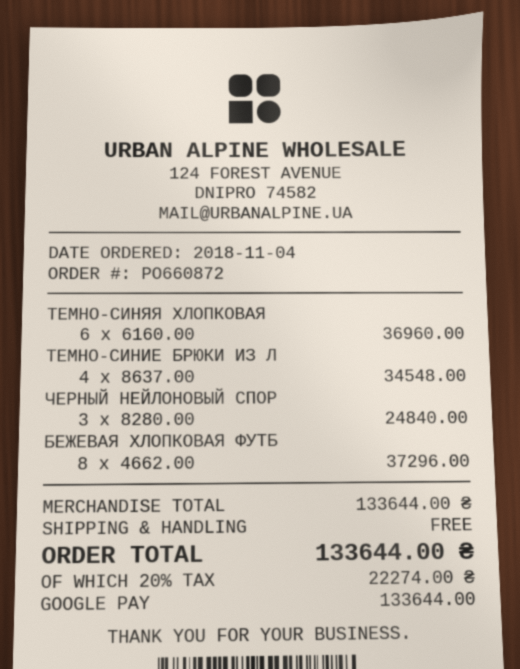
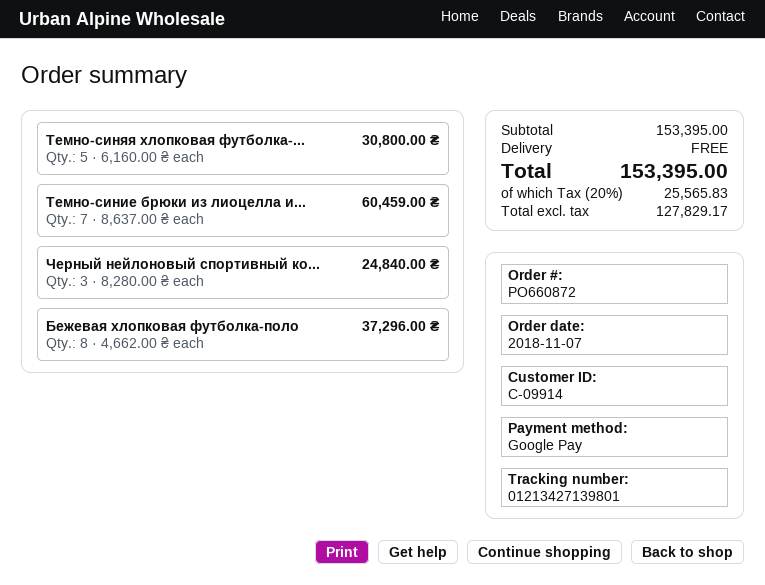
order date: 2018-11-04 -> 2018-11-07
ТЕМНО-СИНЯЯ ХЛОПКОВАЯ: 6 x 6160.00 = 36960.00 -> 5 x 6160.00 = 30800.00
ТЕМНО-СИНИЕ БРЮКИ ИЗ Л: 4 x 8637.00 = 34548.00 -> 7 x 8637.00 = 60459.00
subtotal: 133644.00 -> 153395.00
tax: 20% = 22274.00 -> 20% = 25565.83
total: 133644.00 -> 153395.00

